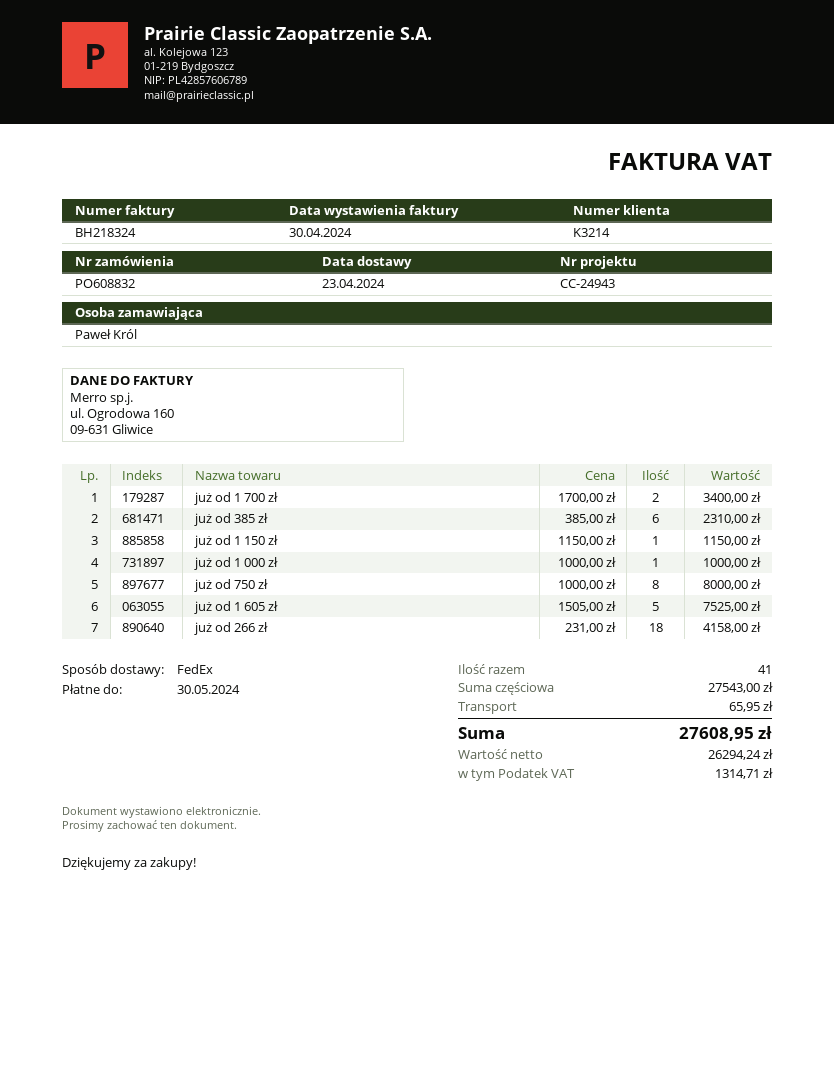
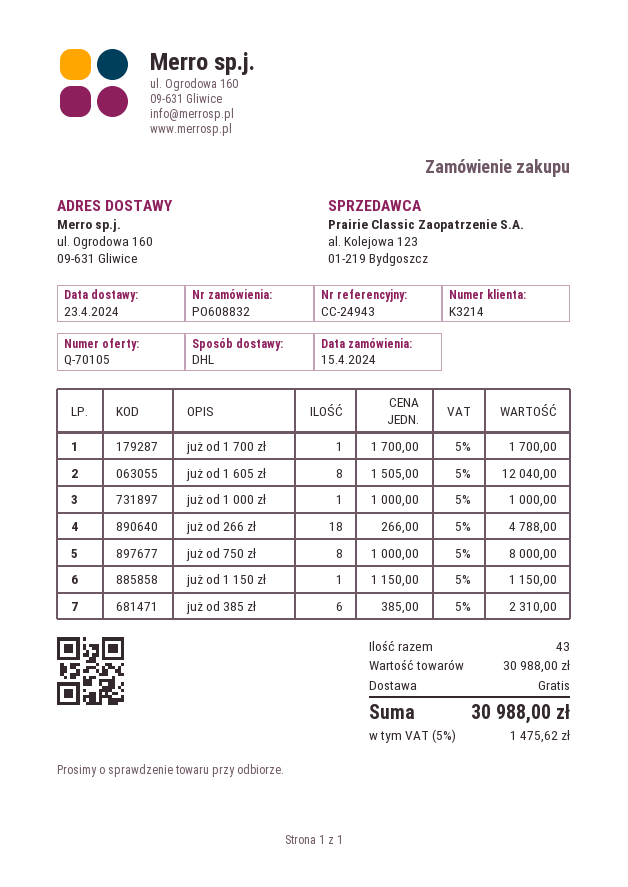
shipping method: FedEx -> DHL
już od 1 700 zł: 2 x 1700.00 = 3400.00 -> 1 x 1700.00 = 1700.00
już od 1 605 zł: 5 x 1505.00 = 7525.00 -> 8 x 1505.00 = 12040.00
już od 266 zł: 18 x 231.00 = 4158.00 -> 18 x 266.00 = 4788.00
total quantity: 41 -> 43
subtotal: 27543.00 -> 30988.00
shipping: 65.95 -> 0.00
tax: 1314.71 -> 1475.62
total: 27608.95 -> 30988.00

